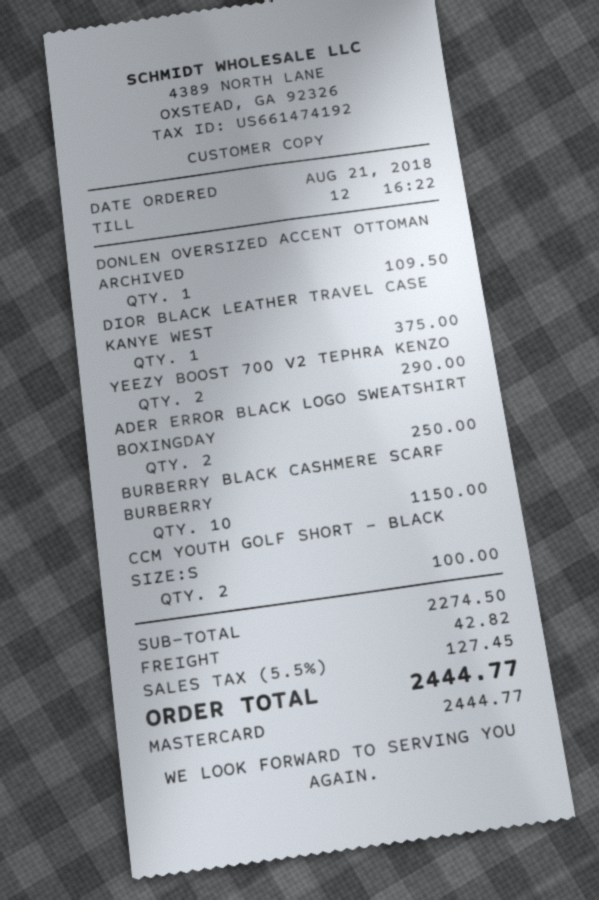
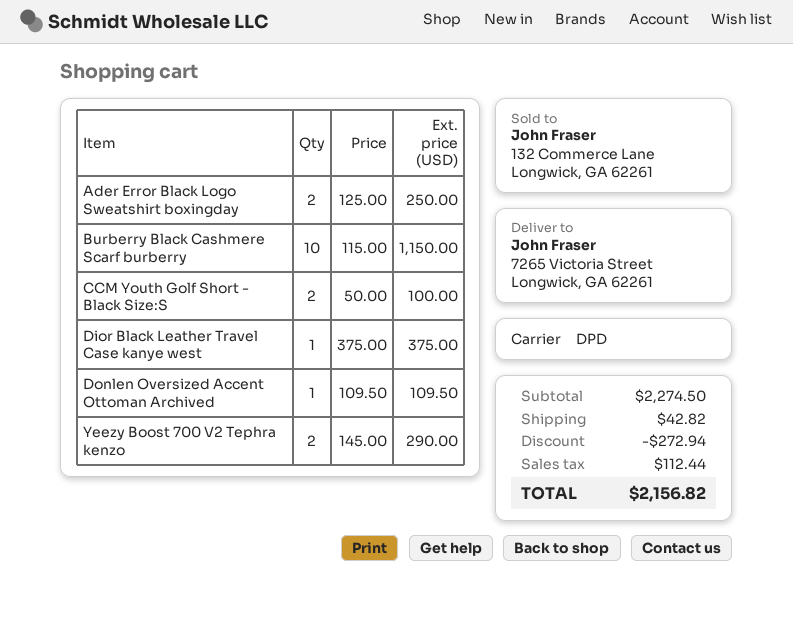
discount: none -> 272.94
tax: 127.45 -> 112.44
total: 2444.77 -> 2156.82

